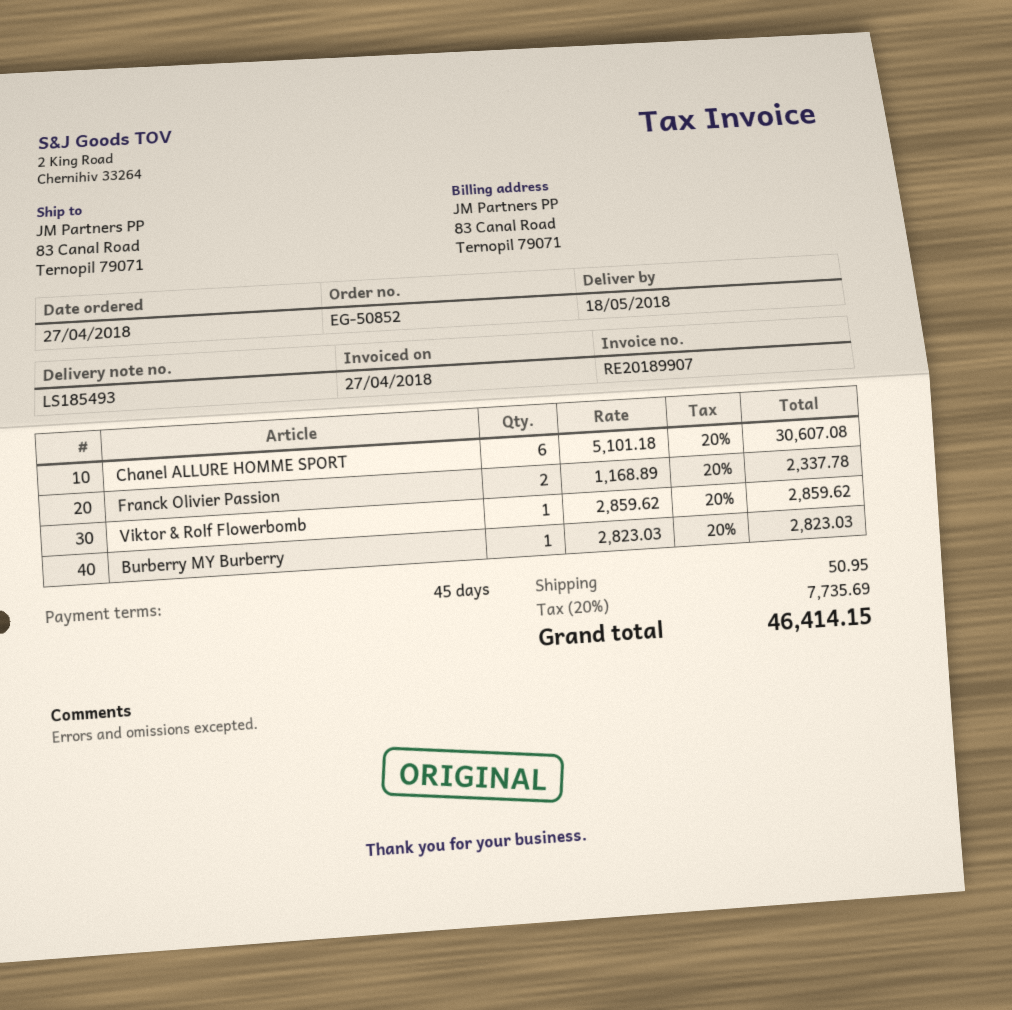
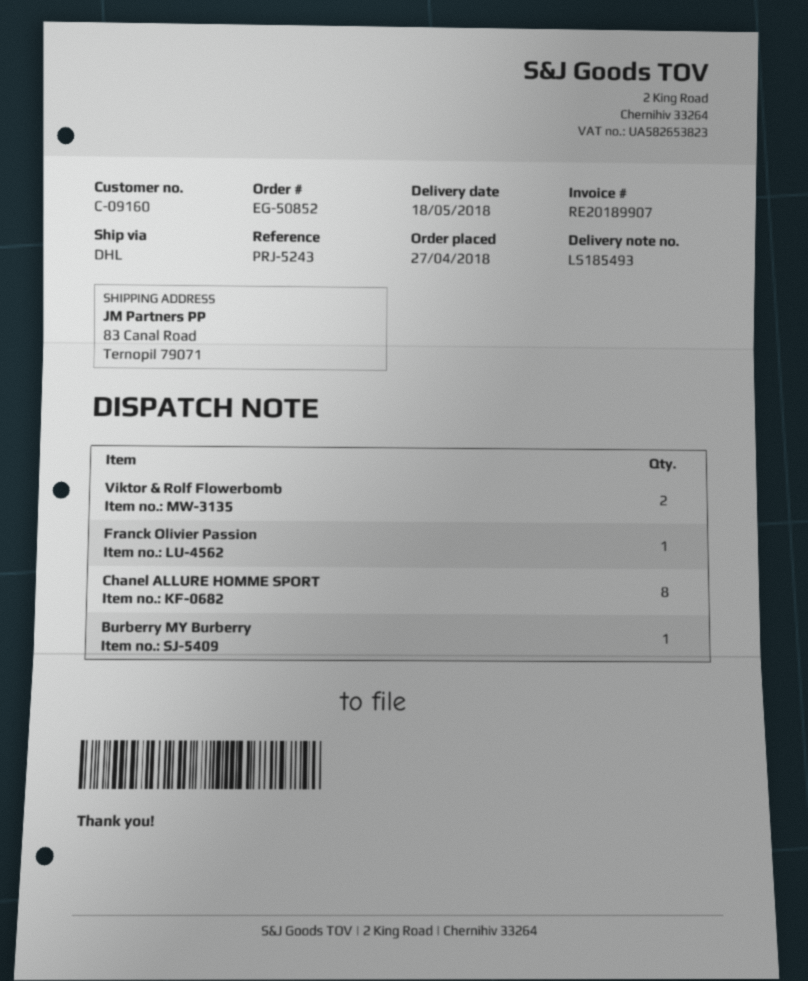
Chanel ALLURE HOMME SPORT: 6 -> 8
Franck Olivier Passion: 2 -> 1
Viktor & Rolf Flowerbomb: 1 -> 2

